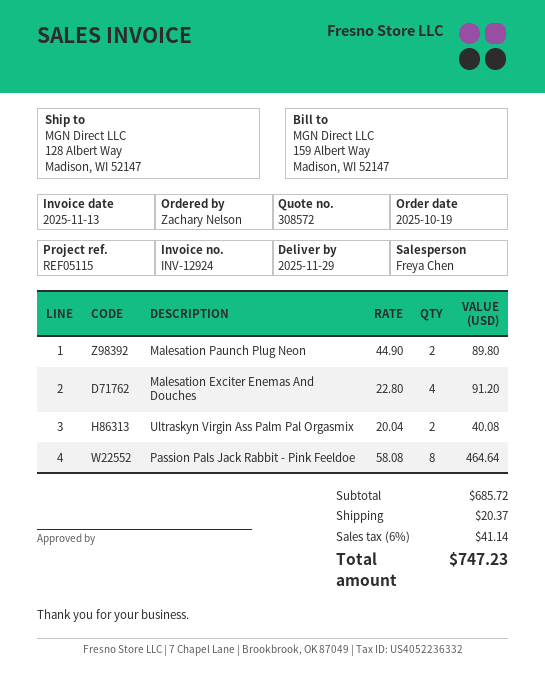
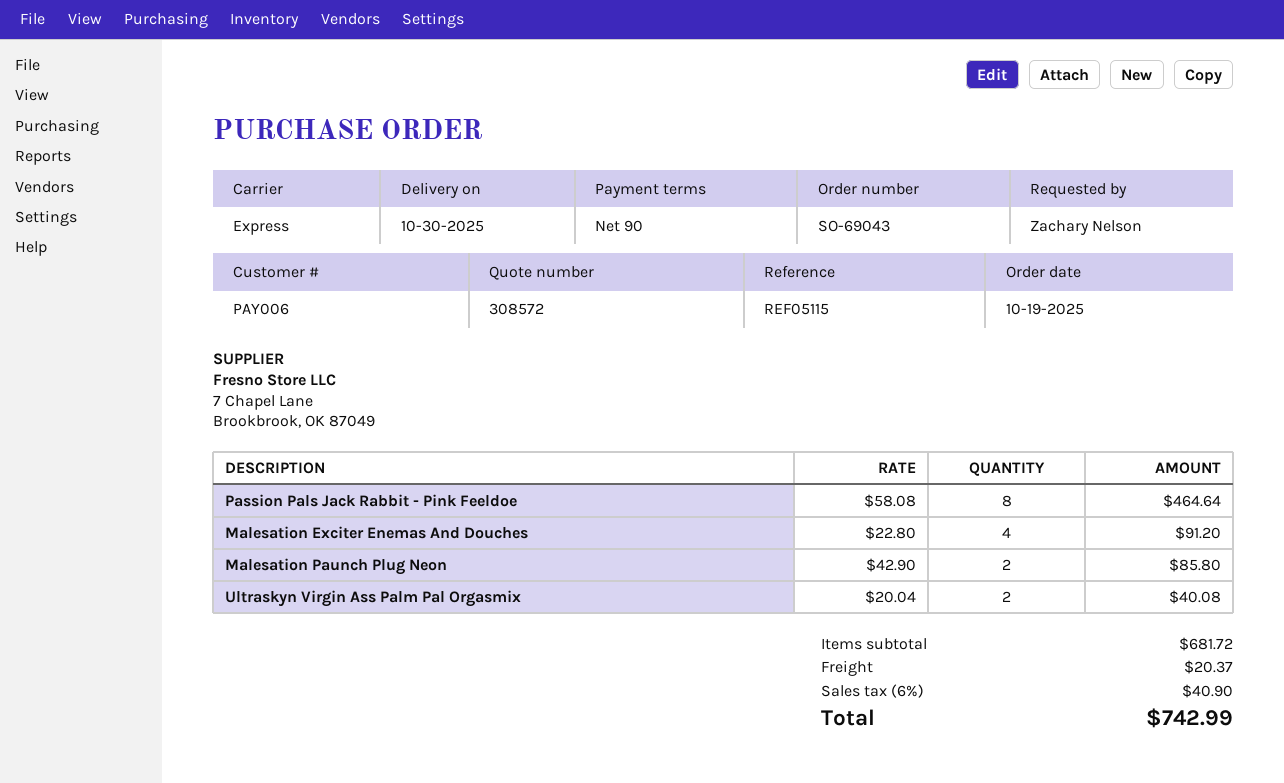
delivery date: 2025-11-29 -> 2025-10-30
Malesation Paunch Plug Neon: 2 x 44.90 = 89.80 -> 2 x 42.90 = 85.80
subtotal: 685.72 -> 681.72
tax: 6% = 41.14 -> 6% = 40.90
total: 747.23 -> 742.99

